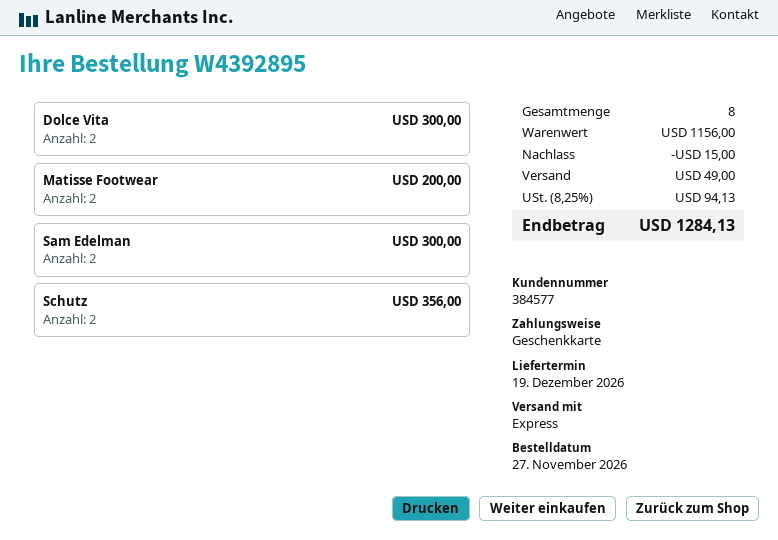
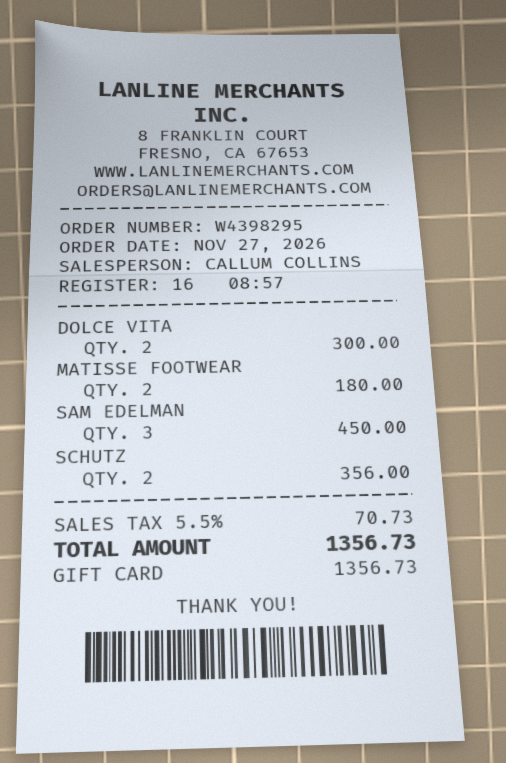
order number: W4392895 -> W4398295
Matisse Footwear: 2 for 200.00 -> 2 for 180.00
Sam Edelman: 2 for 300.00 -> 3 for 450.00
discount: 15.00 -> none
shipping: 49.00 -> none
tax: 8.25% = 94.13 -> 5.5% = 70.73
total: 1284.13 -> 1356.73

